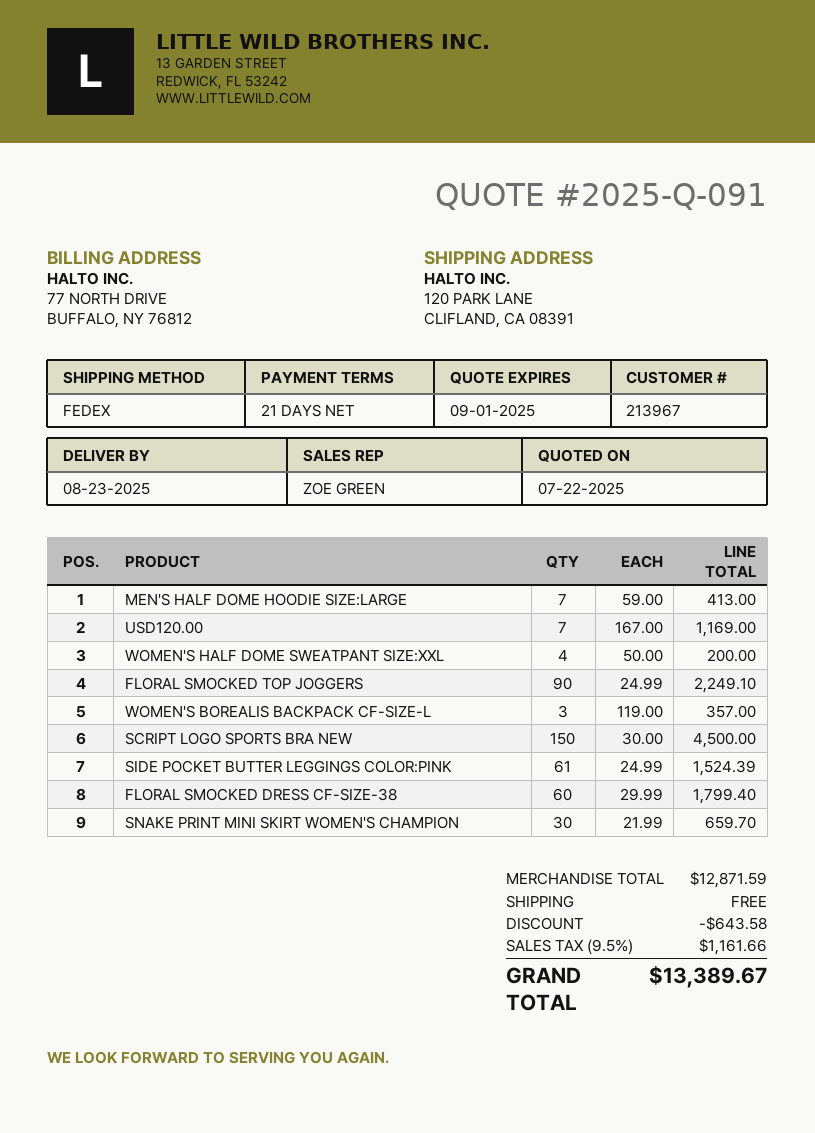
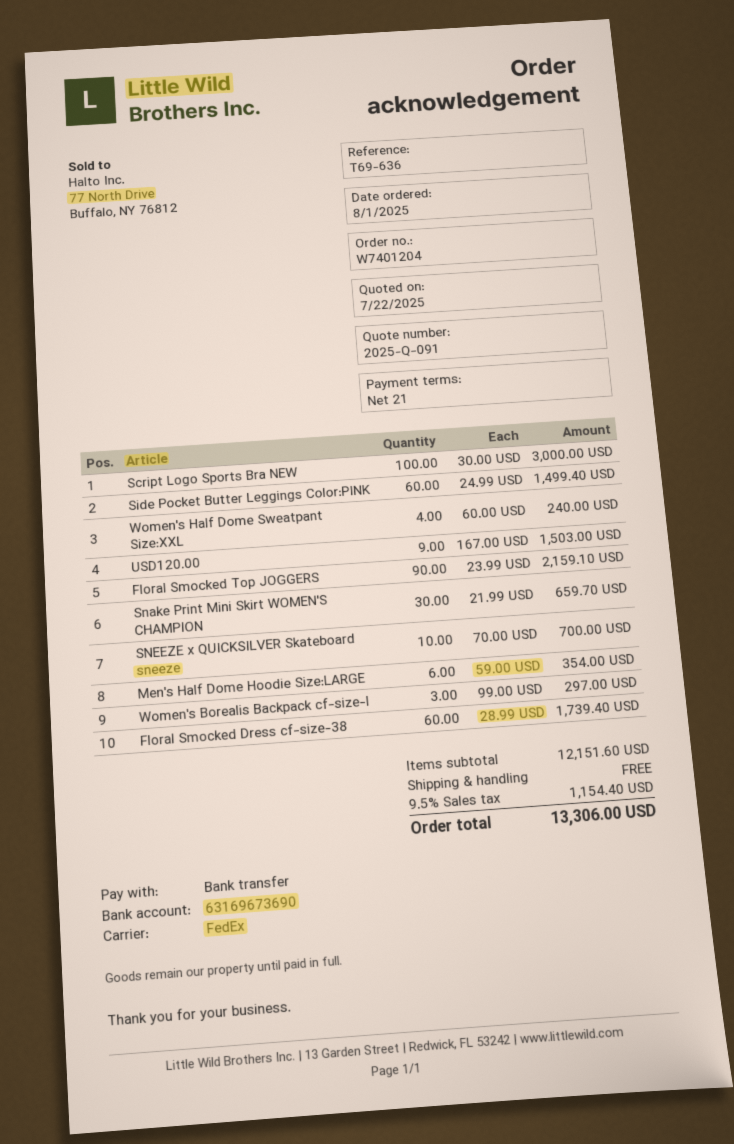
MEN'S HALF DOME HOODIE SIZE:LARGE: 7 x 59.00 = 413.00 -> 6 x 59.00 = 354.00
USD120.00: 7 x 167.00 = 1169.00 -> 9 x 167.00 = 1503.00
WOMEN'S HALF DOME SWEATPANT SIZE:XXL: 4 x 50.00 = 200.00 -> 4 x 60.00 = 240.00
FLORAL SMOCKED TOP JOGGERS: 90 x 24.99 = 2249.10 -> 90 x 23.99 = 2159.10
WOMEN'S BOREALIS BACKPACK CF-SIZE-L: 3 x 119.00 = 357.00 -> 3 x 99.00 = 297.00
SCRIPT LOGO SPORTS BRA NEW: 150 x 30.00 = 4500.00 -> 100 x 30.00 = 3000.00
SIDE POCKET BUTTER LEGGINGS COLOR:PINK: 61 x 24.99 = 1524.39 -> 60 x 24.99 = 1499.40
FLORAL SMOCKED DRESS CF-SIZE-38: 60 x 29.99 = 1799.40 -> 60 x 28.99 = 1739.40
SNEEZE x QUICKSILVER Skateboard sneeze: none -> 10 x 70.00 = 700.00
subtotal: 12871.59 -> 12151.60
discount: 643.58 -> none
tax: 9.5% = 1161.66 -> 9.5% = 1154.40
total: 13389.67 -> 13306.00

